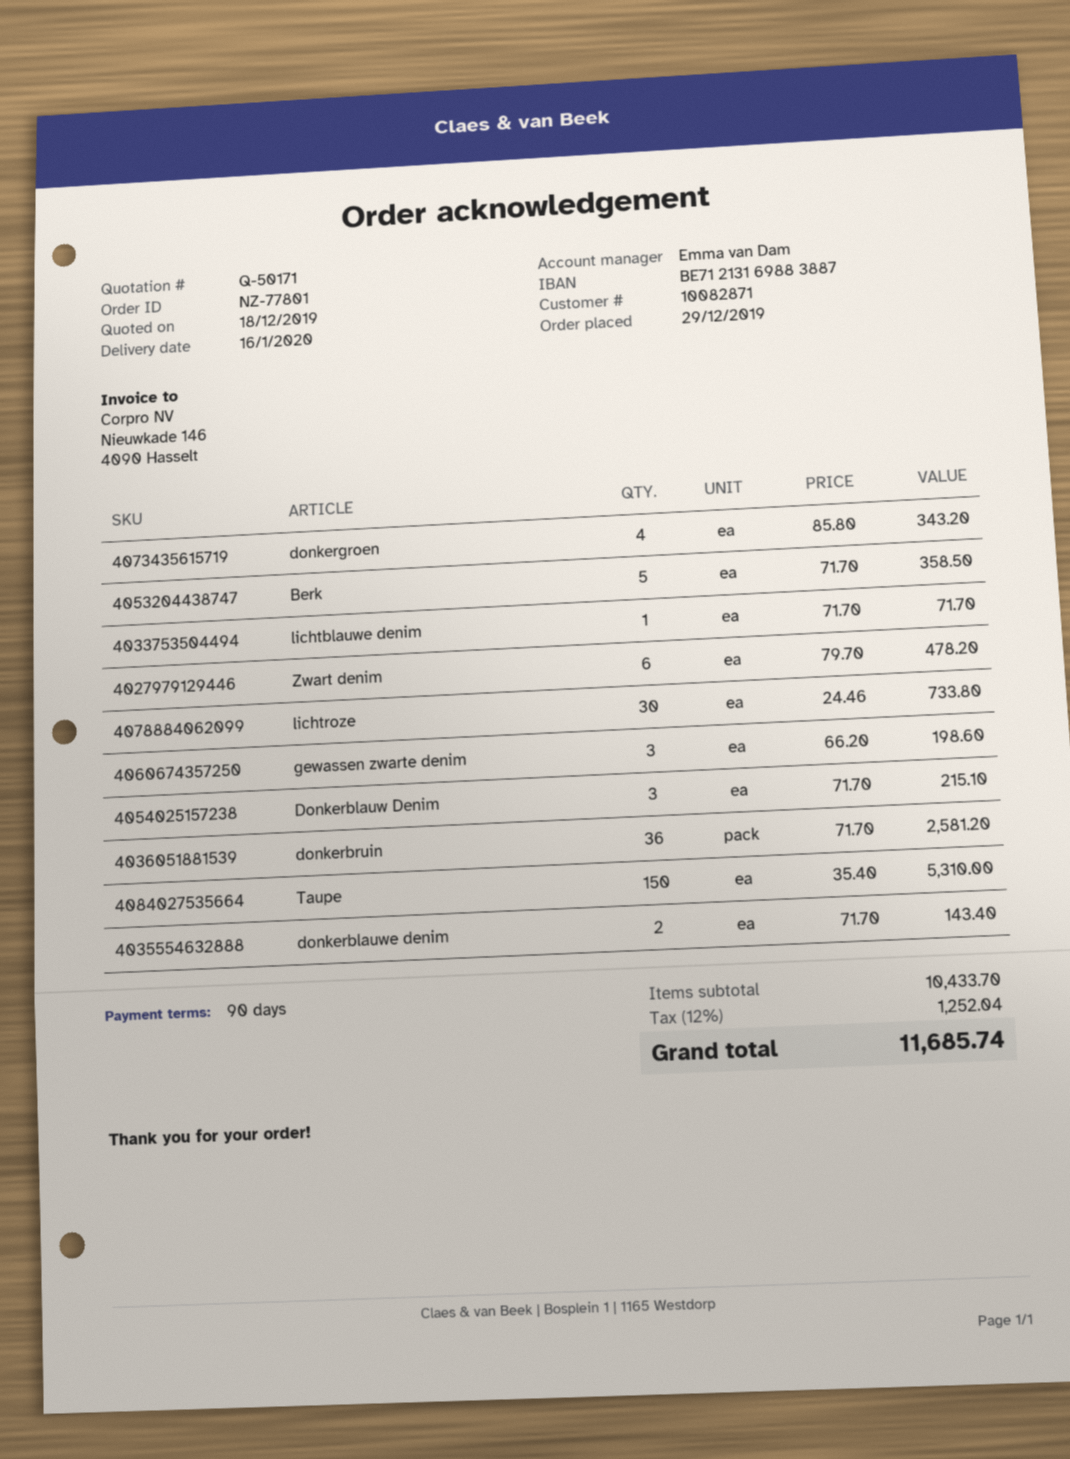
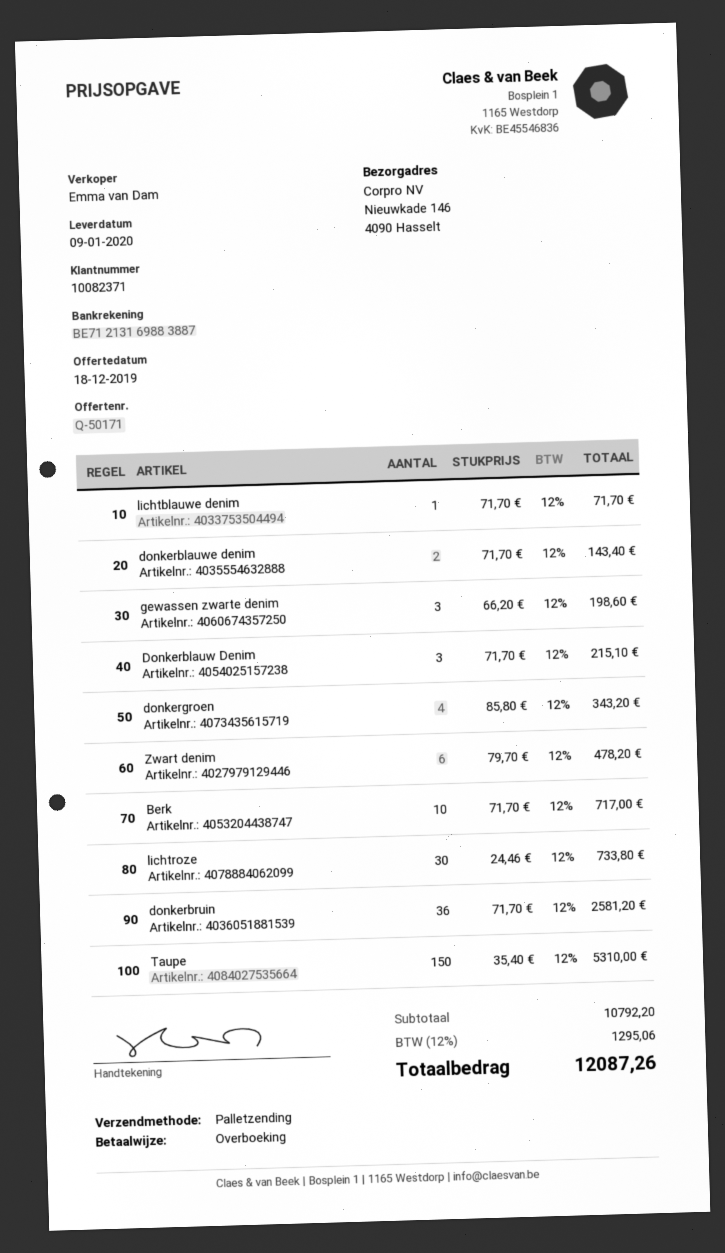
delivery date: 2020-01-16 -> 2020-01-09
customer number: 10082871 -> 10082371
Berk: 5 x 71.70 = 358.50 -> 10 x 71.70 = 717.00
subtotal: 10433.70 -> 10792.20
tax: 12% = 1252.04 -> 12% = 1295.06
total: 11685.74 -> 12087.26

